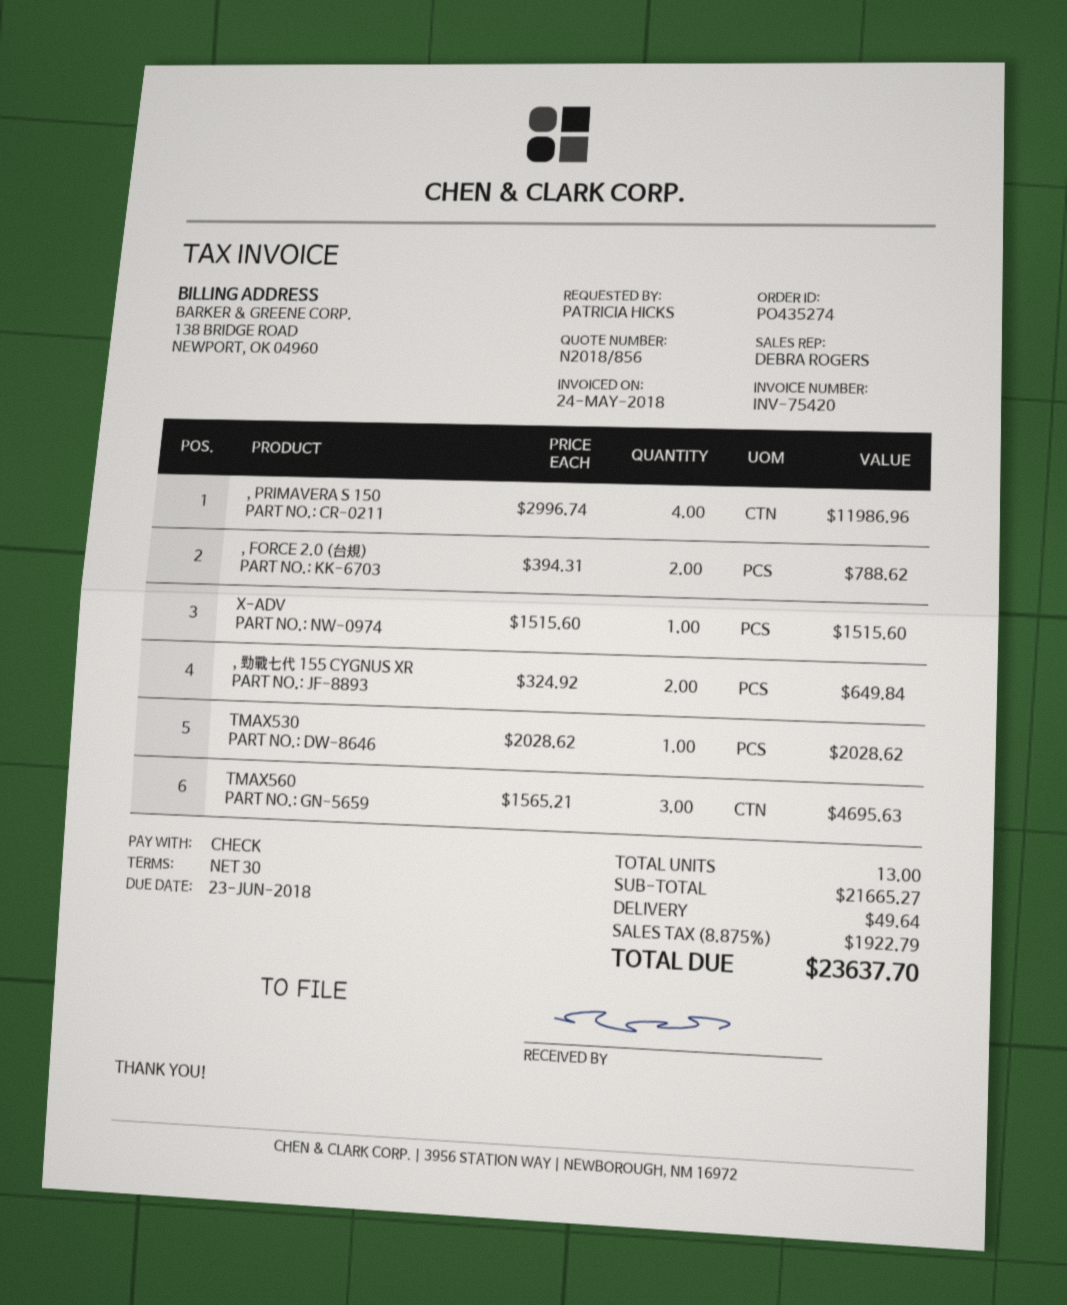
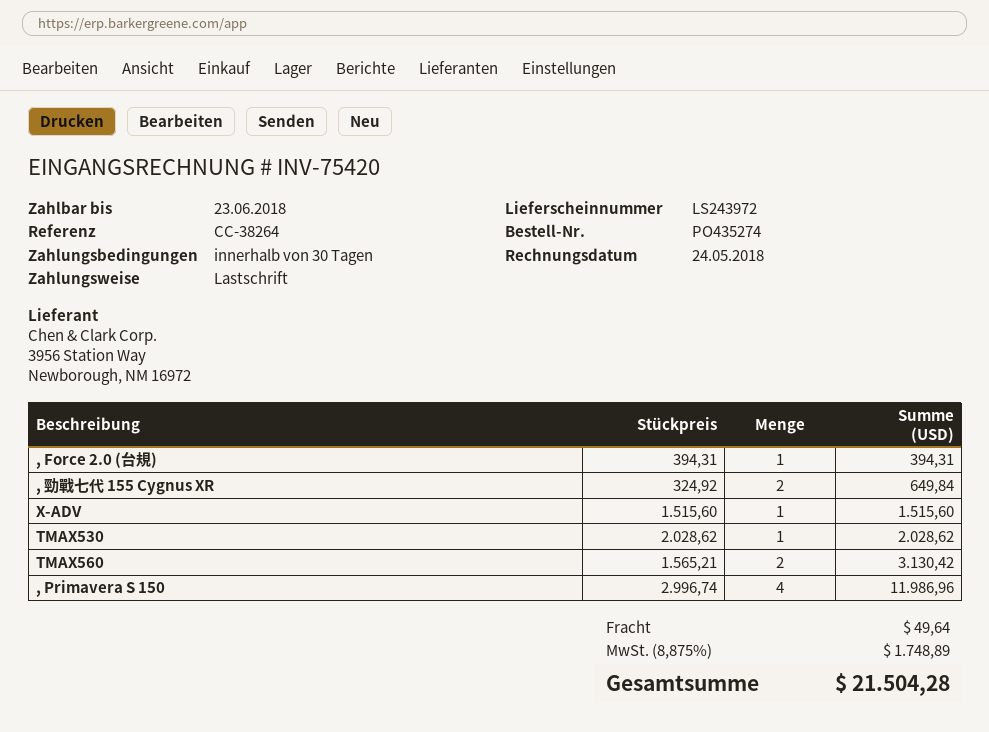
payment method: cheque -> direct debit
, FORCE 2.0 (台規): 2 x 394.31 = 788.62 -> 1 x 394.31 = 394.31
TMAX560: 3 x 1565.21 = 4695.63 -> 2 x 1565.21 = 3130.42
tax: 8.875% = 1922.79 -> 8.875% = 1748.89
total: 23637.70 -> 21504.28

